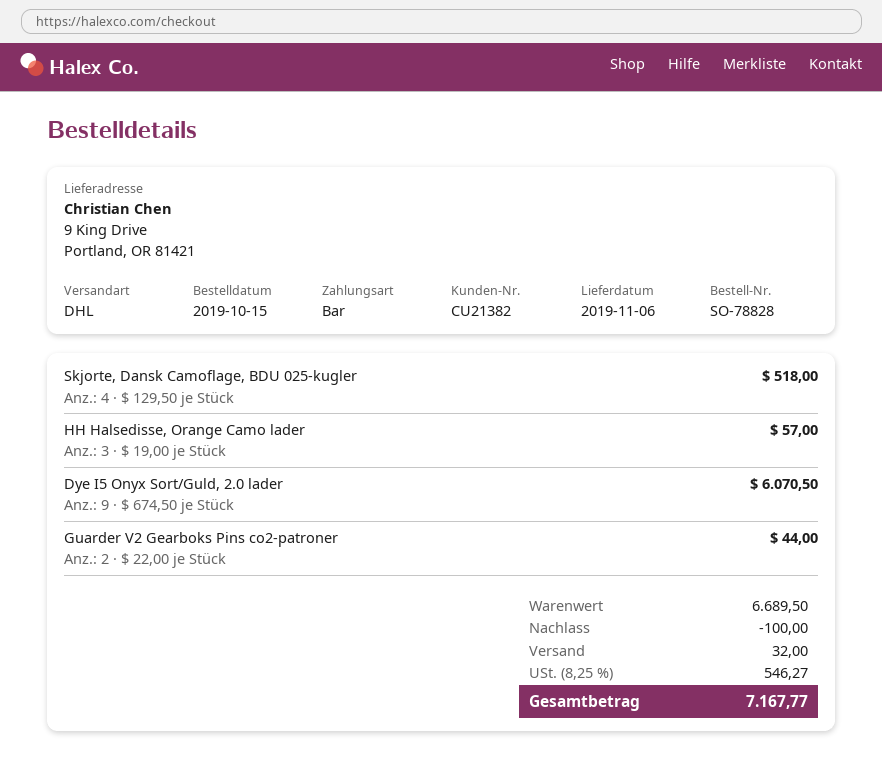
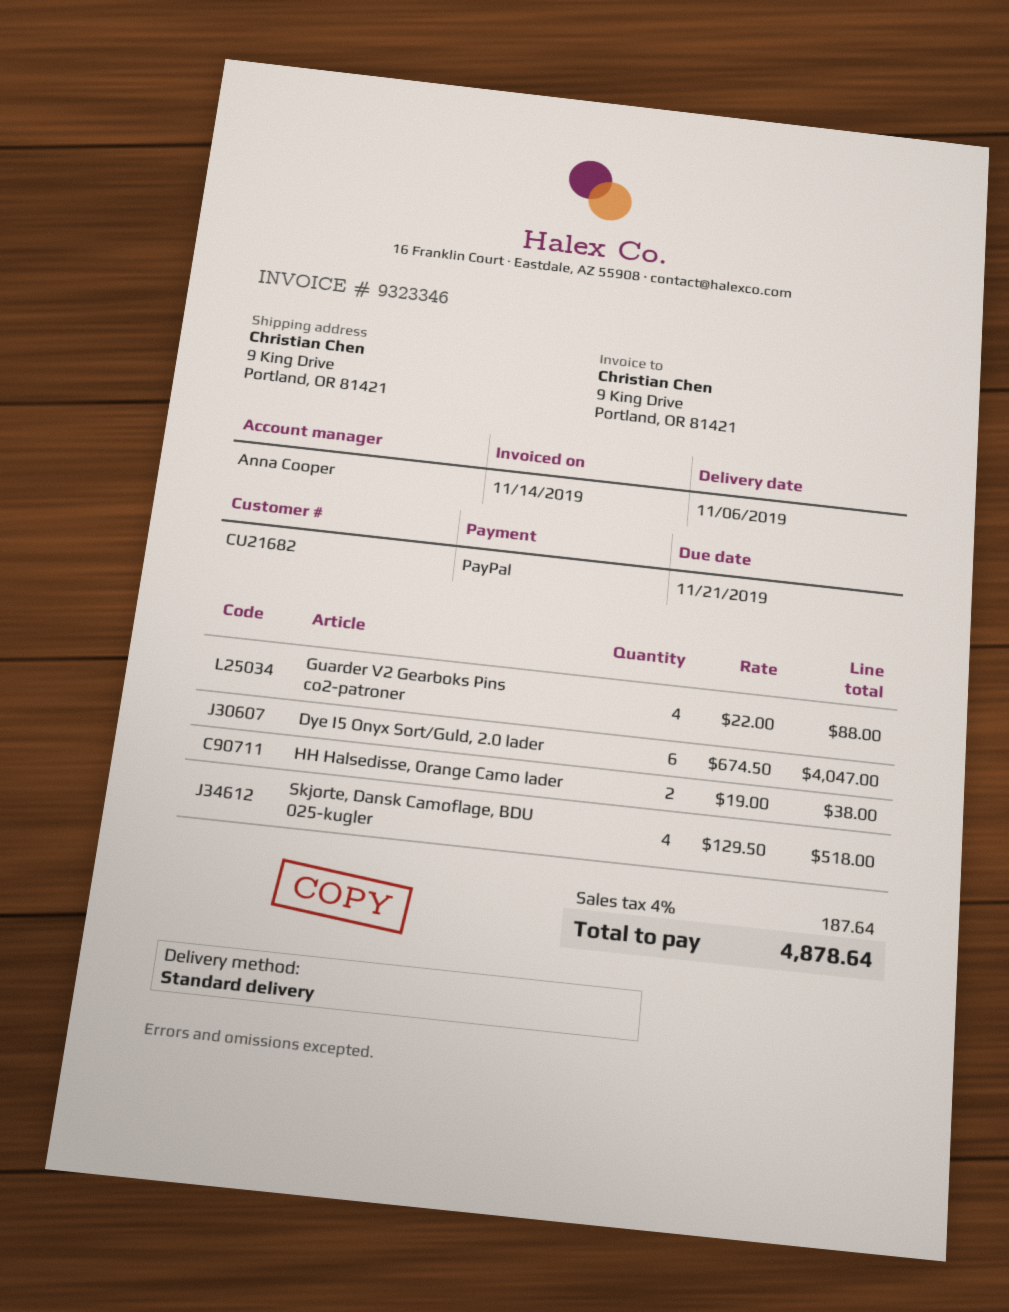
customer number: CU21382 -> CU21682
payment method: cash -> PayPal
shipping method: DHL -> standard
HH Halsedisse, Orange Camo lader: 3 x 19.00 = 57.00 -> 2 x 19.00 = 38.00
Dye I5 Onyx Sort/Guld, 2.0 lader: 9 x 674.50 = 6070.50 -> 6 x 674.50 = 4047.00
Guarder V2 Gearboks Pins co2-patroner: 2 x 22.00 = 44.00 -> 4 x 22.00 = 88.00
discount: 100.00 -> none
shipping: 32.00 -> none
tax: 8.25% = 546.27 -> 4% = 187.64
total: 7167.77 -> 4878.64

